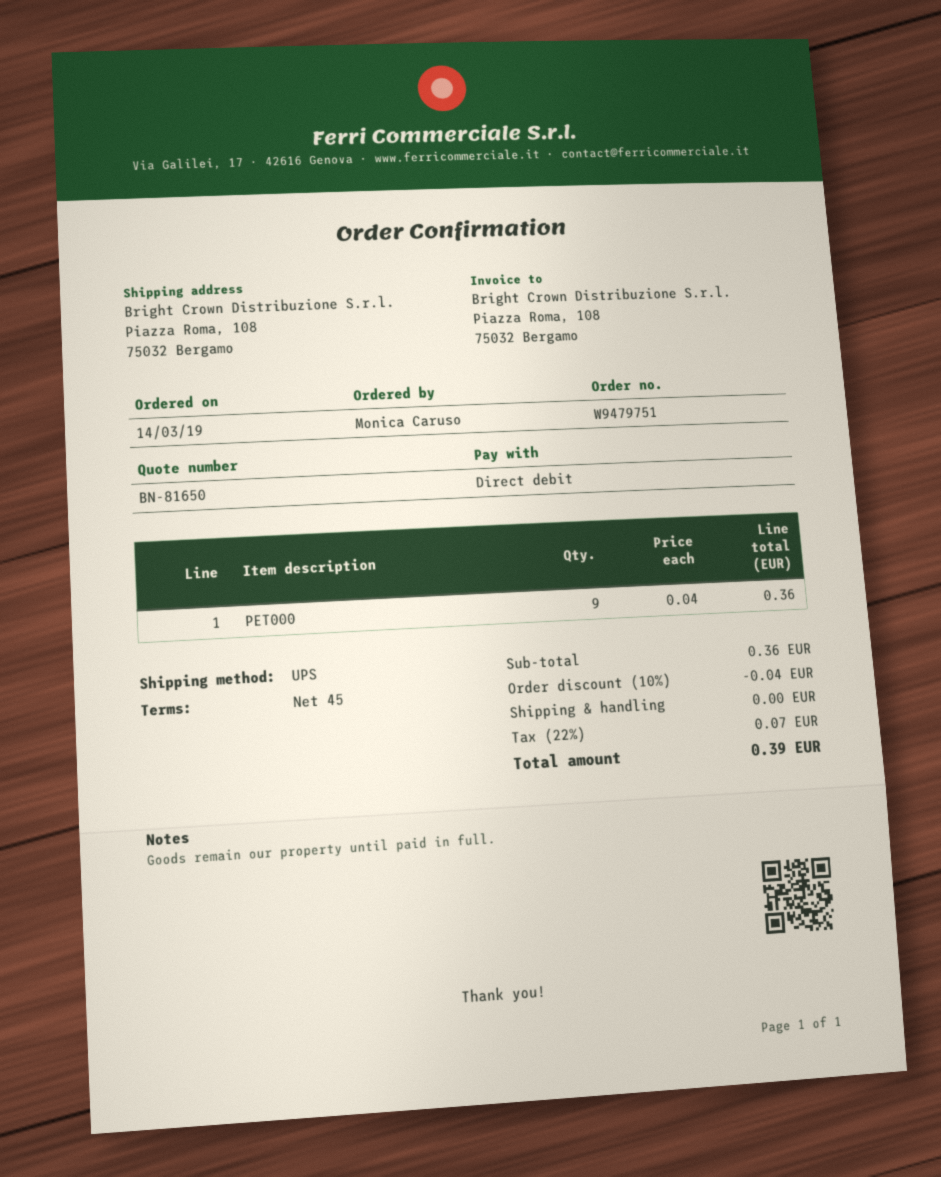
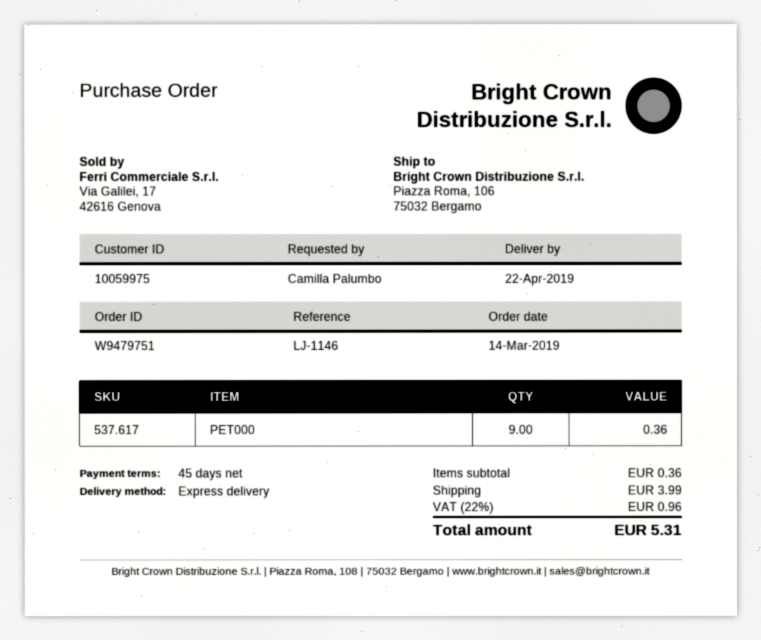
ordered by: Monica Caruso -> Camilla Palumbo
shipping method: UPS -> express
ship to: Piazza Roma, 108, 75032 Bergamo -> Piazza Roma, 106, 75032 Bergamo
discount: 10% = 0.04 -> none
shipping: 0.00 -> 3.99
tax: 22% = 0.07 -> 22% = 0.96
total: 0.39 -> 5.31

